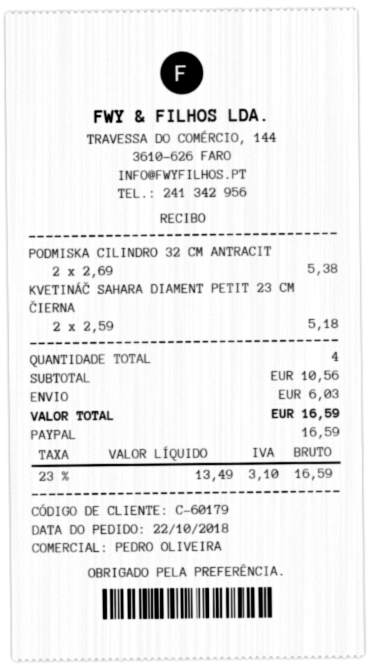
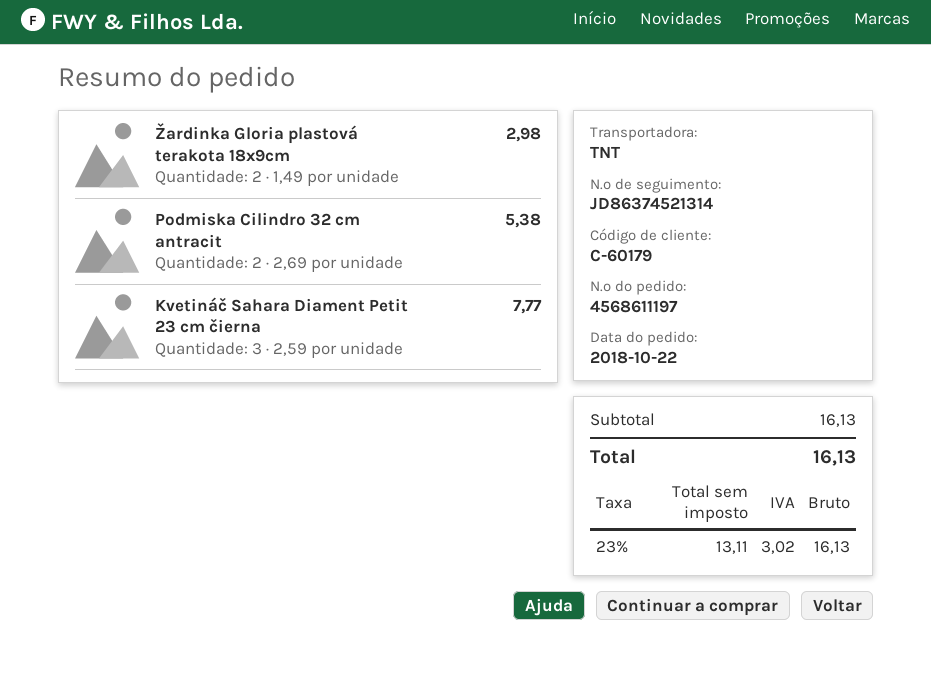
KVETINÁČ SAHARA DIAMENT PETIT 23 CM ČIERNA: 2 x 2.59 = 5.18 -> 3 x 2.59 = 7.77
Žardinka Gloria plastová terakota 18x9cm: none -> 2 x 1.49 = 2.98
subtotal: 10.56 -> 16.13
shipping: 6.03 -> none
net: 13.49 -> 13.11
tax: 23% = 3.10 -> 23% = 3.02
total: 16.59 -> 16.13

